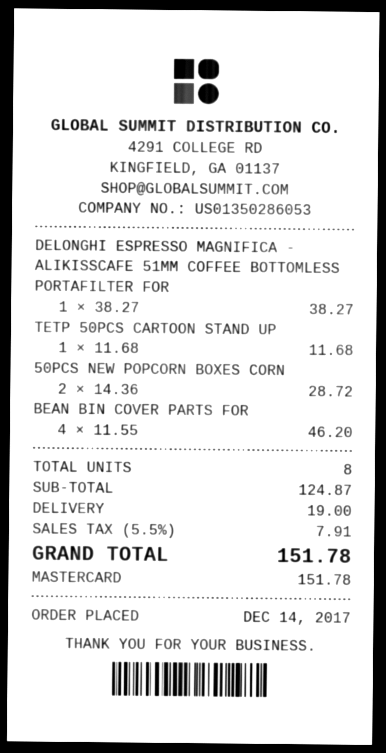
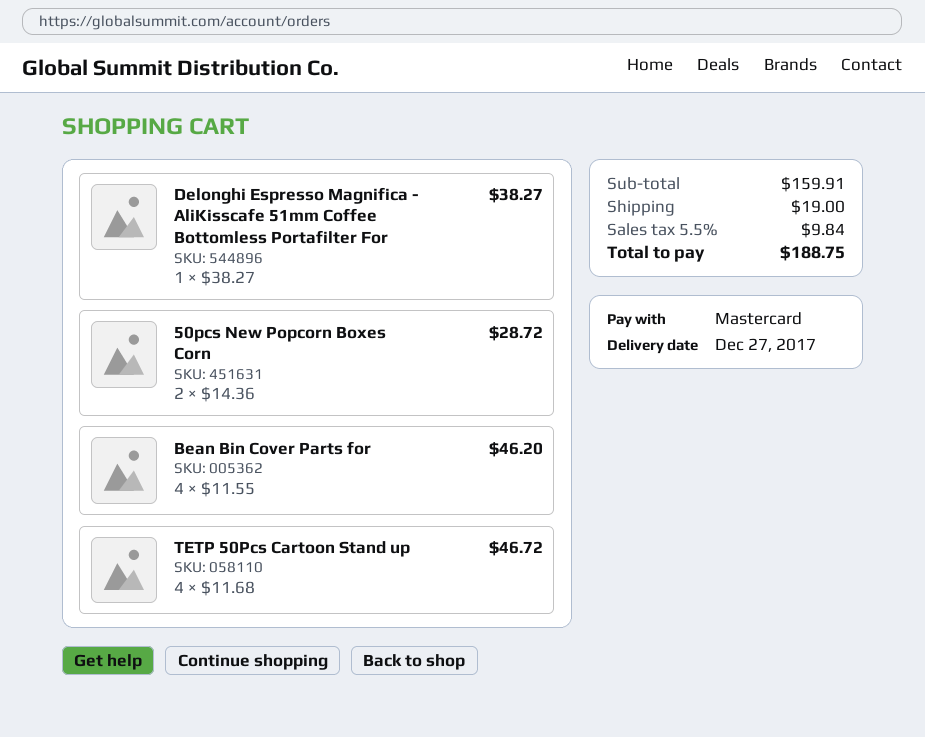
TETP 50PCS CARTOON STAND UP: 1 x 11.68 = 11.68 -> 4 x 11.68 = 46.72
subtotal: 124.87 -> 159.91
tax: 5.5% = 7.91 -> 5.5% = 9.84
total: 151.78 -> 188.75

